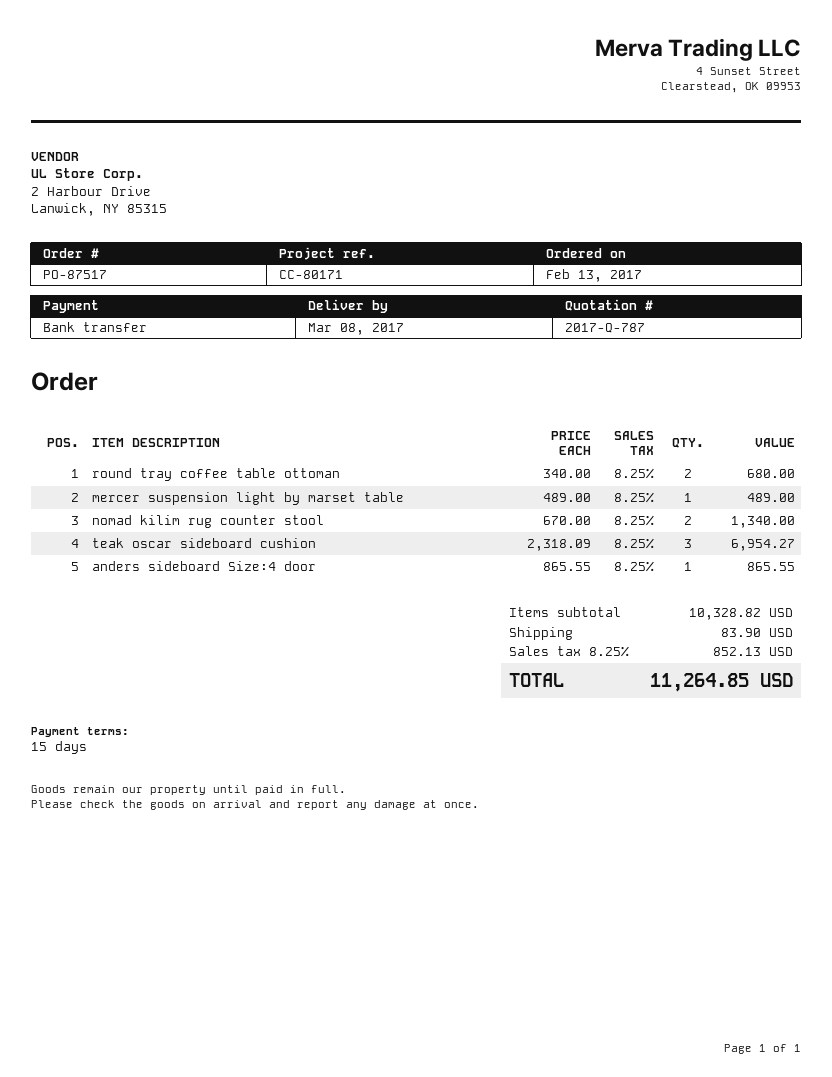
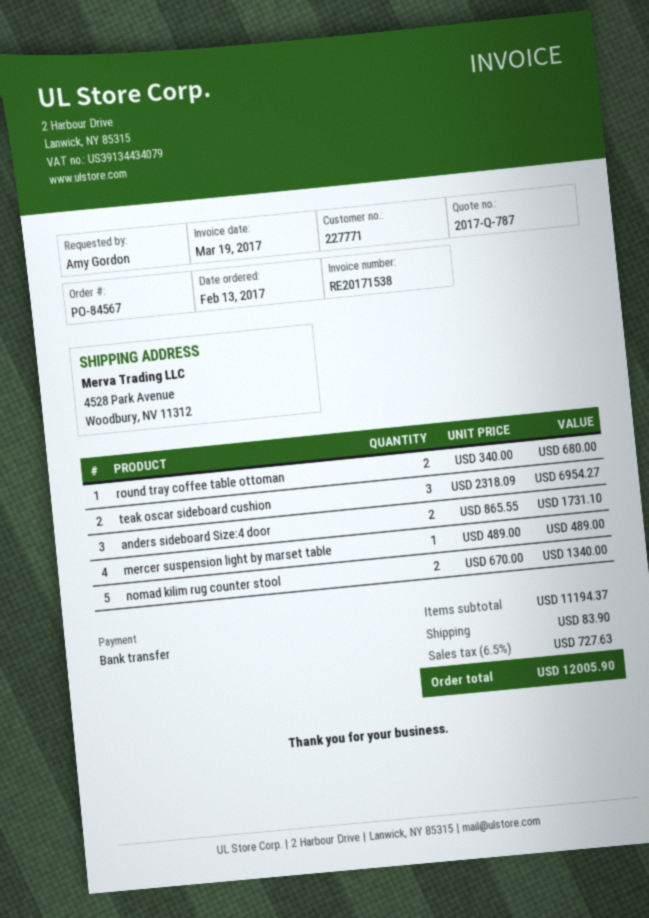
order number: PO-87517 -> PO-84567
anders sideboard Size:4 door: 1 x 865.55 = 865.55 -> 2 x 865.55 = 1731.10
subtotal: 10328.82 -> 11194.37
tax: 8.25% = 852.13 -> 6.5% = 727.63
total: 11264.85 -> 12005.90

